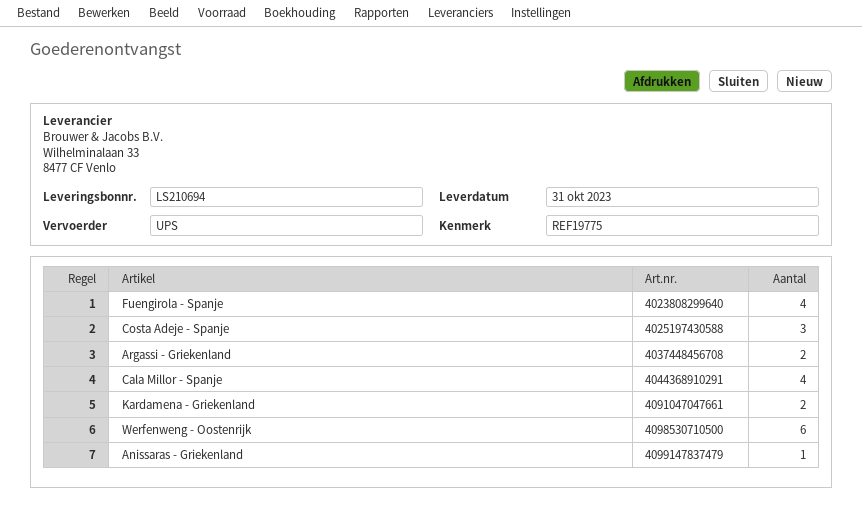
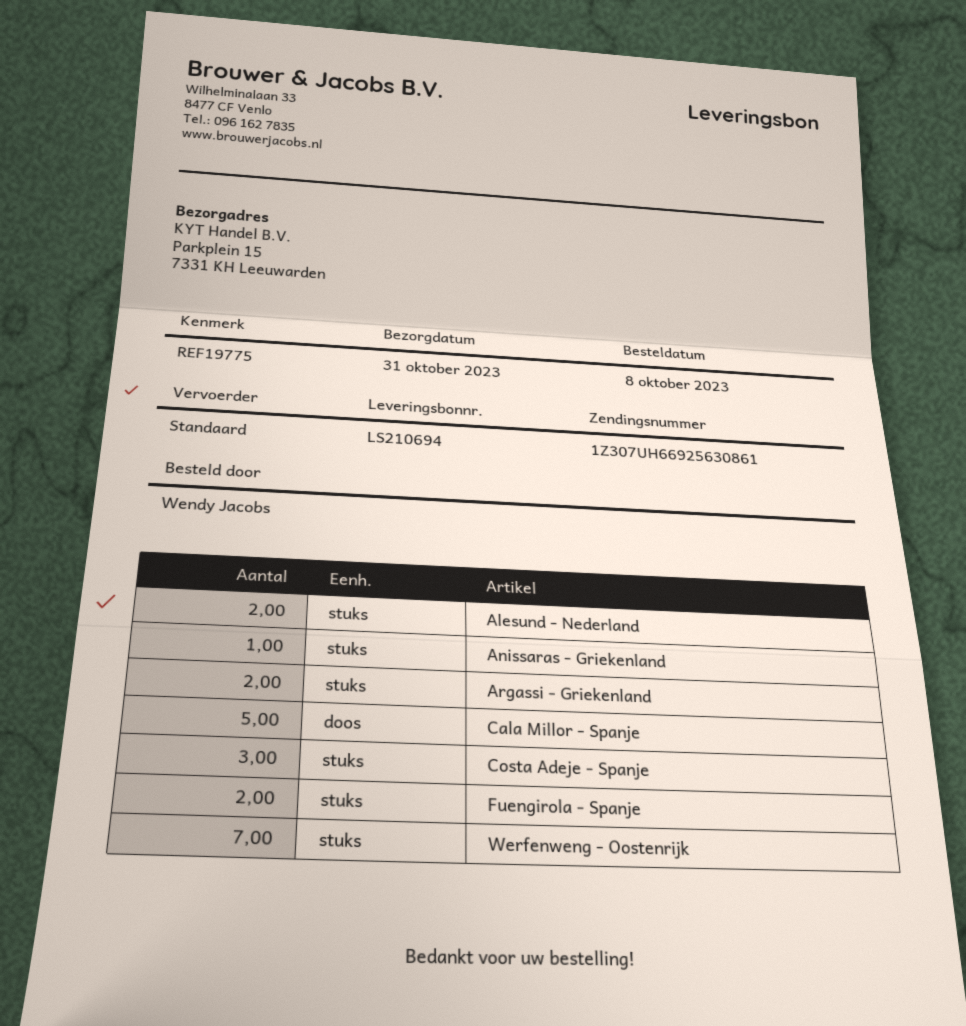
shipping method: UPS -> standard
Fuengirola - Spanje: 4 -> 2
Cala Millor - Spanje: 4 -> 5
Kardamena - Griekenland: 2 -> none
Werfenweng - Oostenrijk: 6 -> 7
Alesund - Nederland: none -> 2

